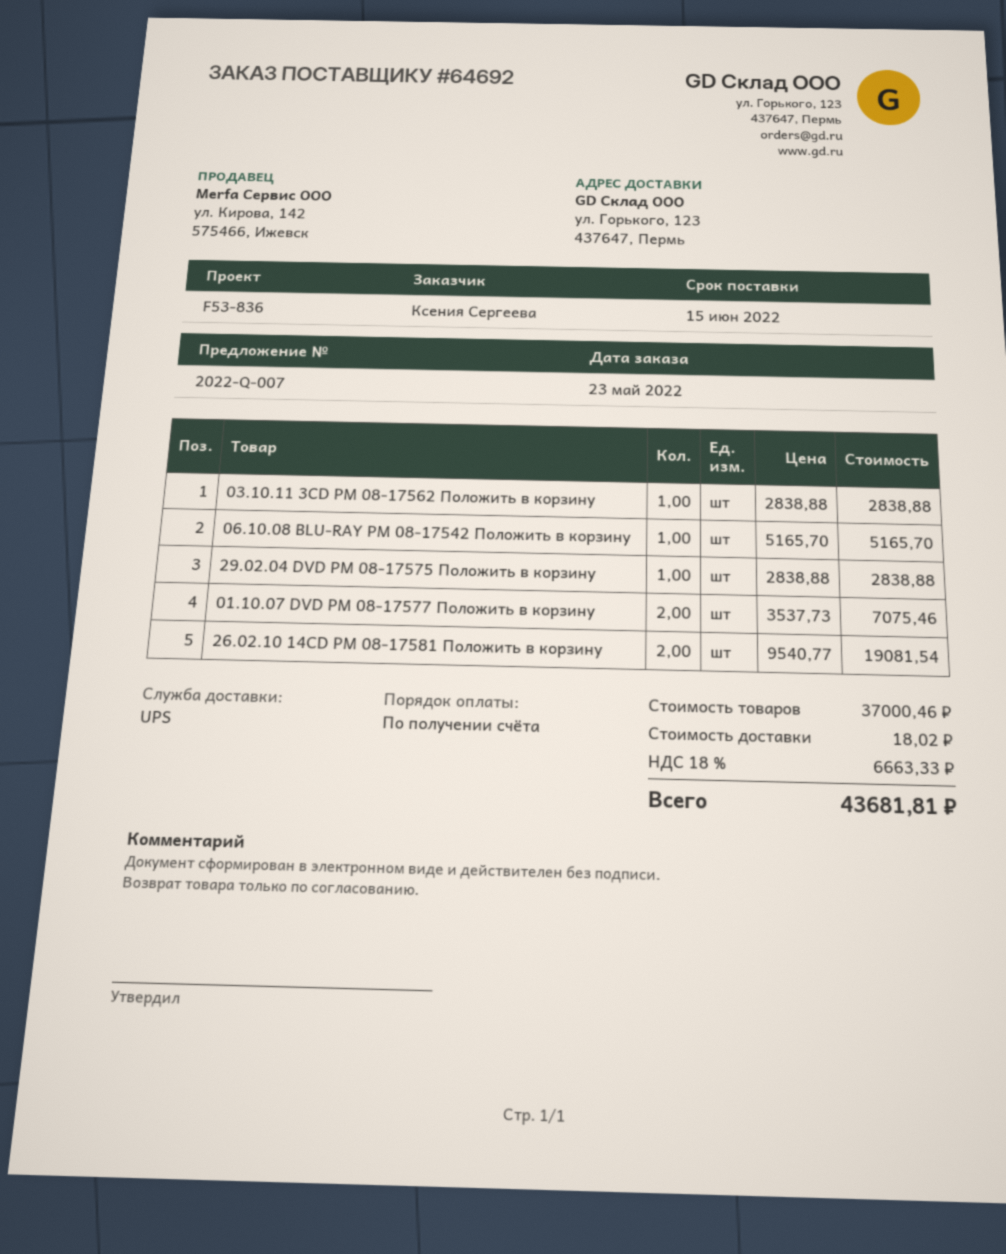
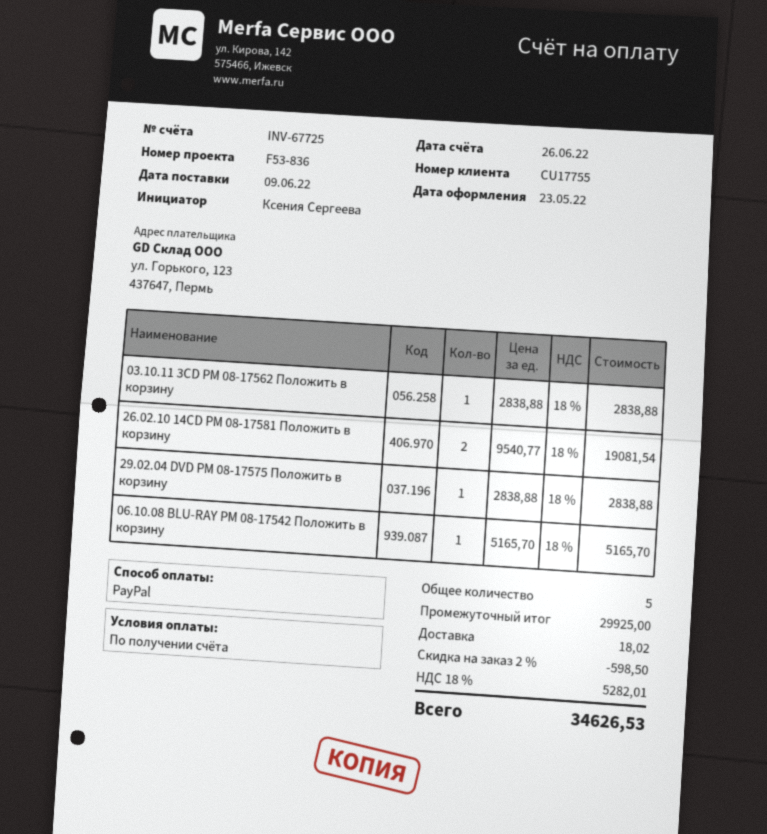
delivery date: 2022-06-15 -> 2022-06-09
01.10.07 DVD PM 08-17577 Положить в корзину: 2 x 3537.73 = 7075.46 -> none
subtotal: 37000.46 -> 29925.00
discount: none -> 2% = 598.50
tax: 18% = 6663.33 -> 18% = 5282.01
total: 43681.81 -> 34626.53

